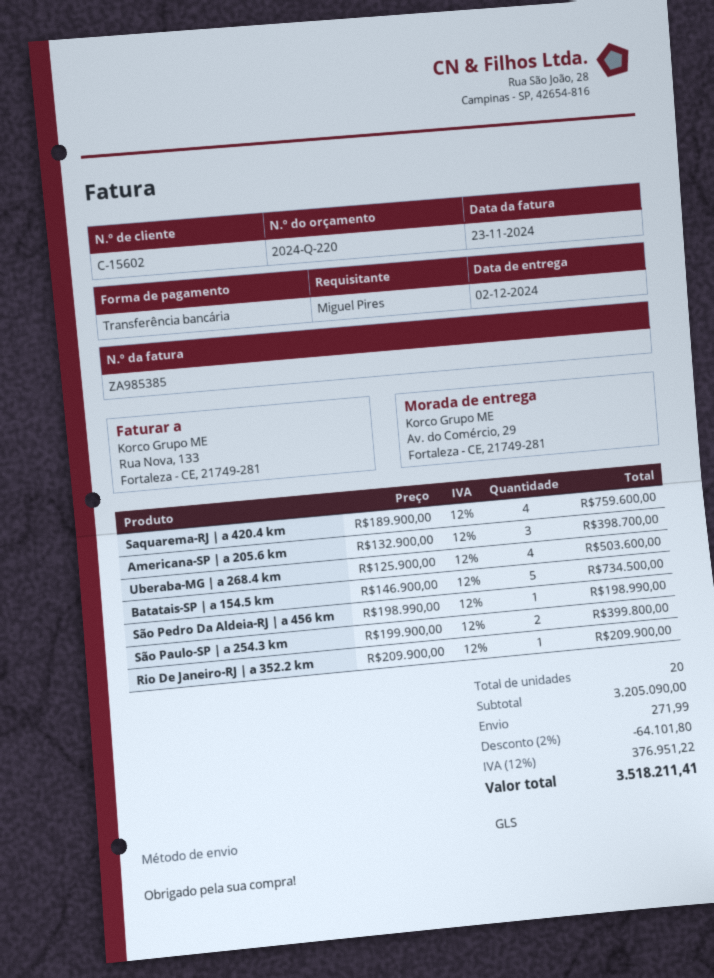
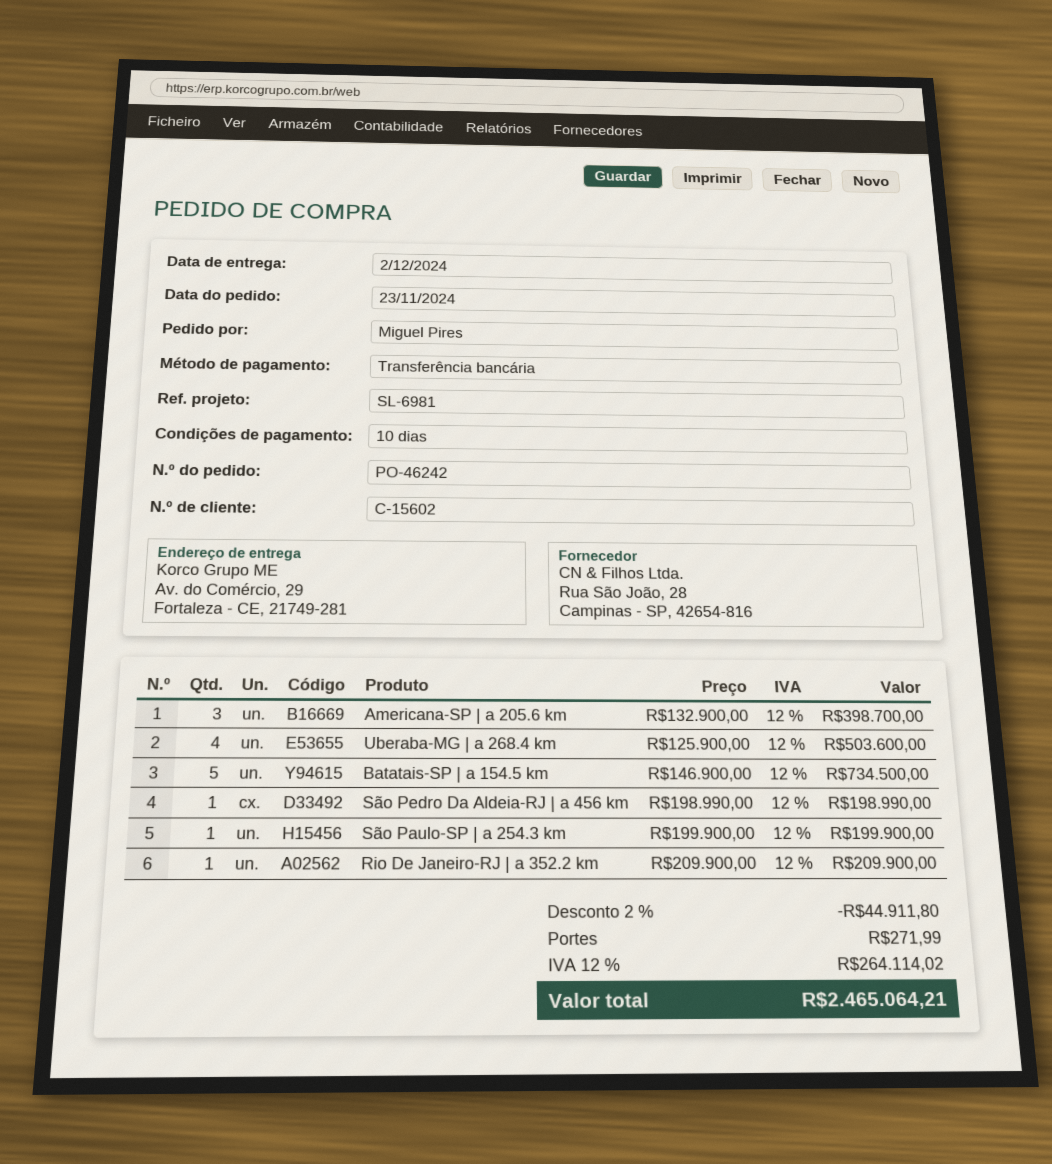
Saquarema-RJ | a 420.4 km: 4 x 189900.00 = 759600.00 -> none
São Paulo-SP | a 254.3 km: 2 x 199900.00 = 399800.00 -> 1 x 199900.00 = 199900.00
discount: 2% = 64101.80 -> 2% = 44911.80
tax: 12% = 376951.22 -> 12% = 264114.02
total: 3518211.41 -> 2465064.21

